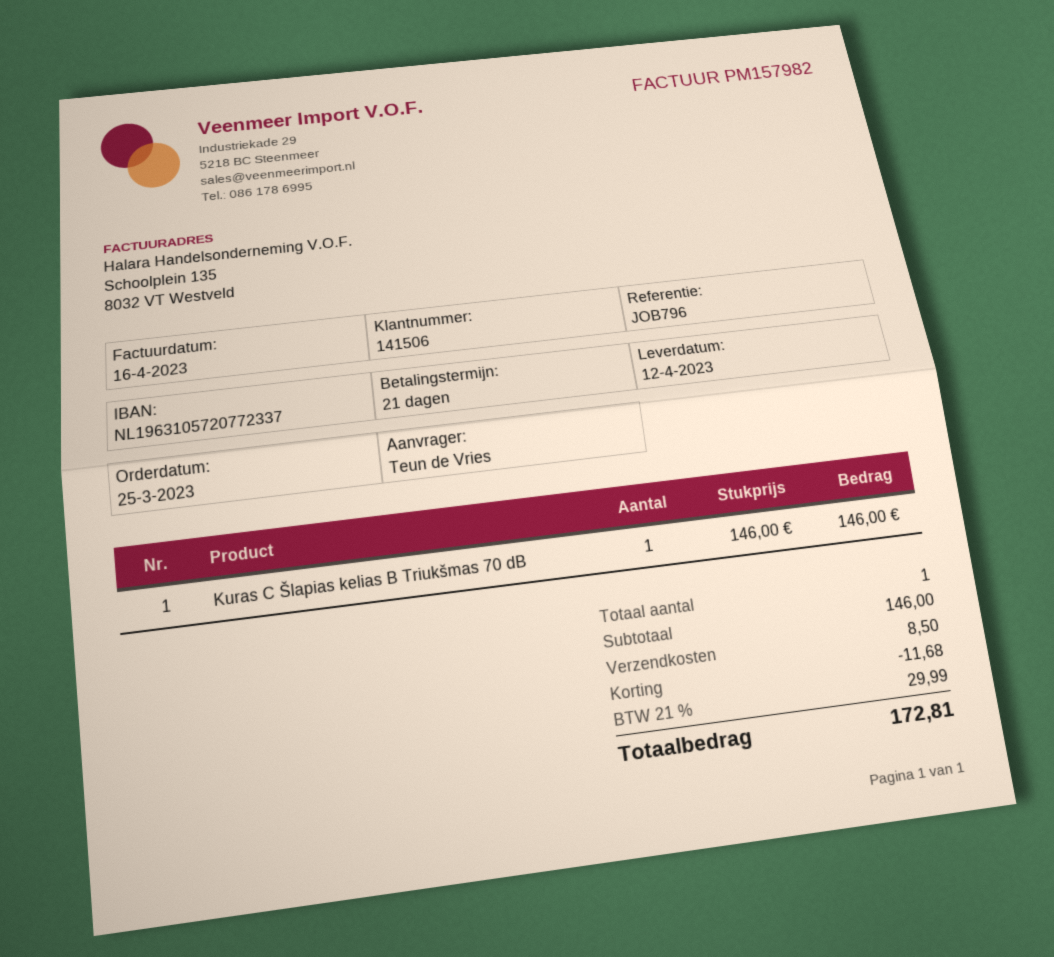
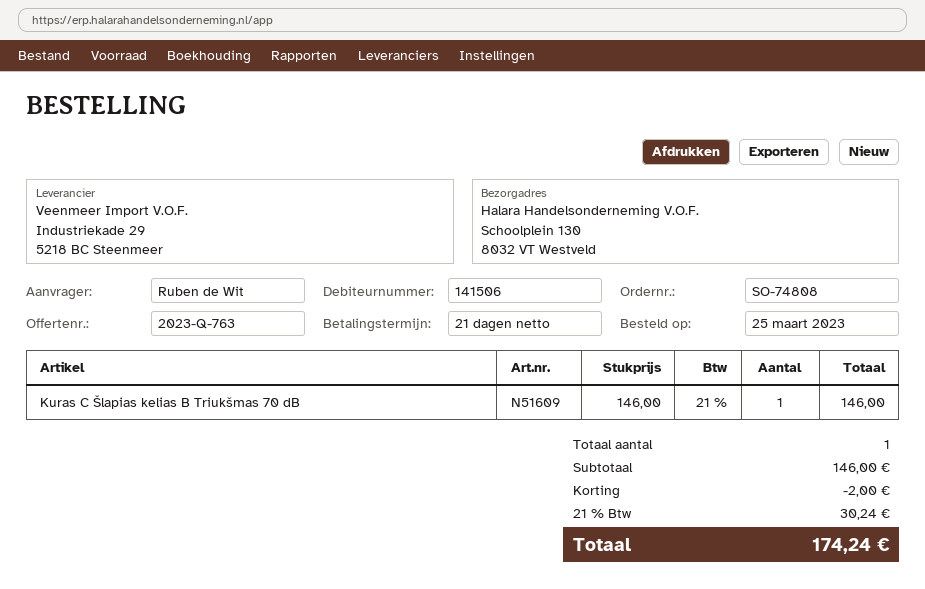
ordered by: Teun de Vries -> Ruben de Wit
discount: 11.68 -> 2.00
shipping: 8.50 -> none
tax: 21% = 29.99 -> 21% = 30.24
total: 172.81 -> 174.24

